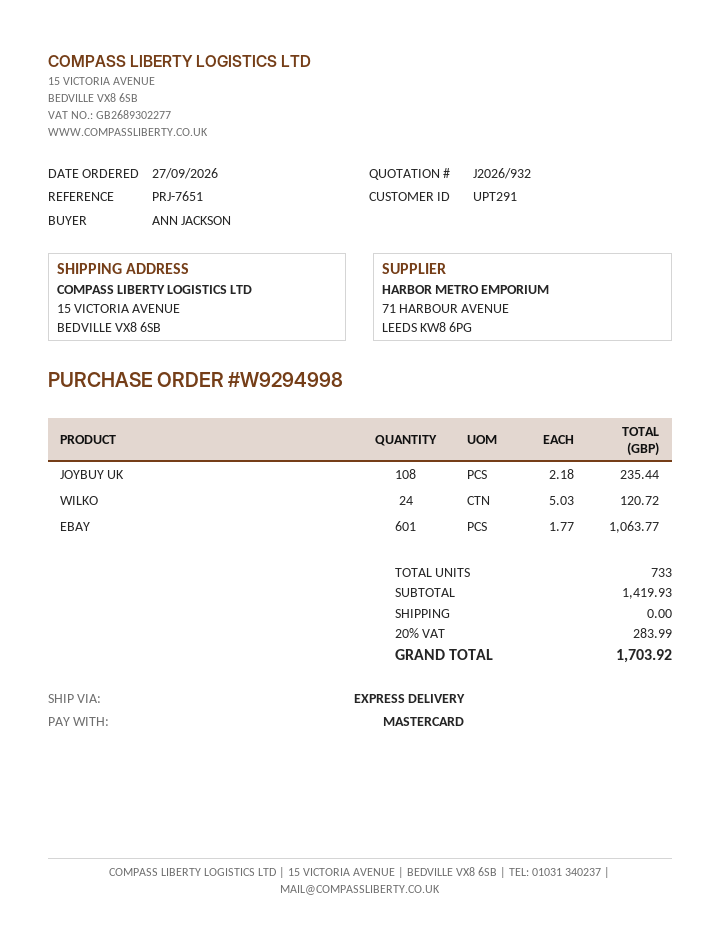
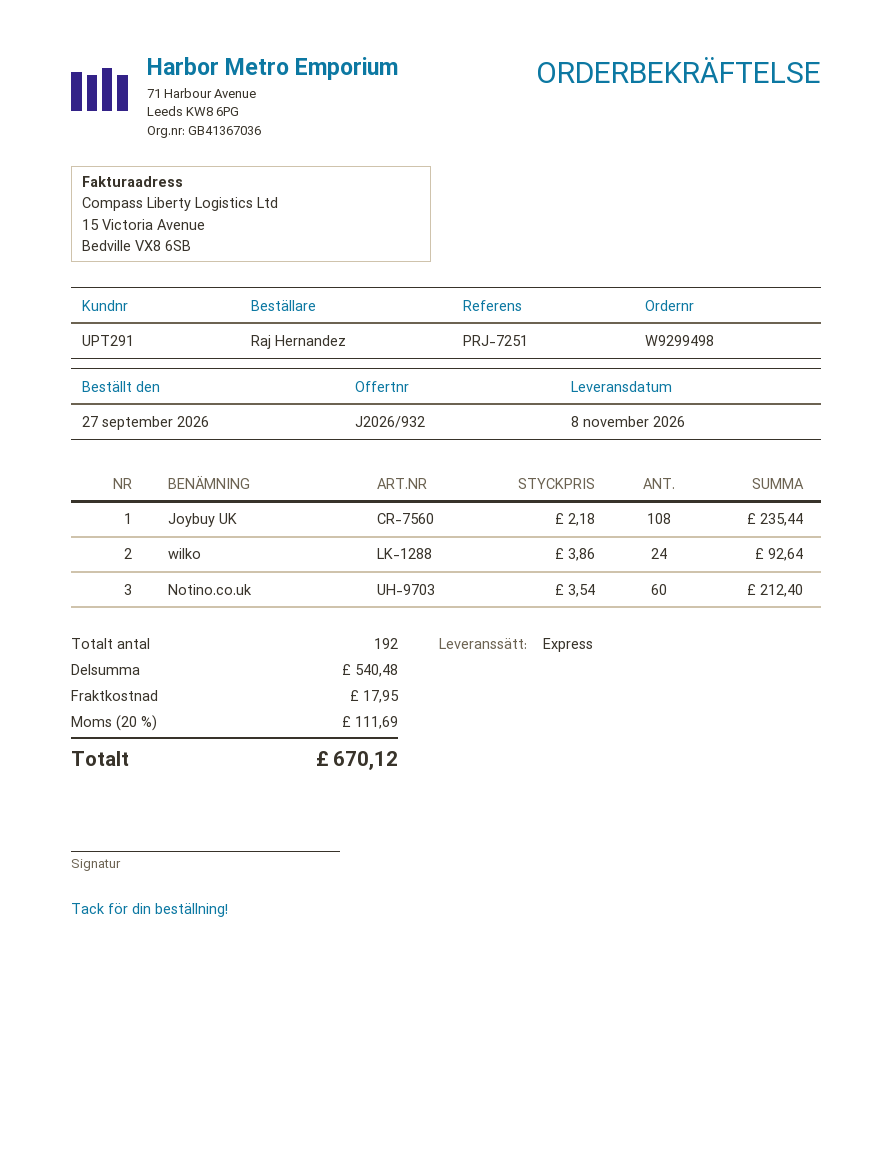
order number: W9294998 -> W9299498
reference: PRJ-7651 -> PRJ-7251
ordered by: ANN JACKSON -> Raj Hernandez
WILKO: 24 x 5.03 = 120.72 -> 24 x 3.86 = 92.64
EBAY: 601 x 1.77 = 1063.77 -> none
Notino.co.uk: none -> 60 x 3.54 = 212.40
total quantity: 733 -> 192
subtotal: 1419.93 -> 540.48
shipping: 0.00 -> 17.95
tax: 20% = 283.99 -> 20% = 111.69
total: 1703.92 -> 670.12

